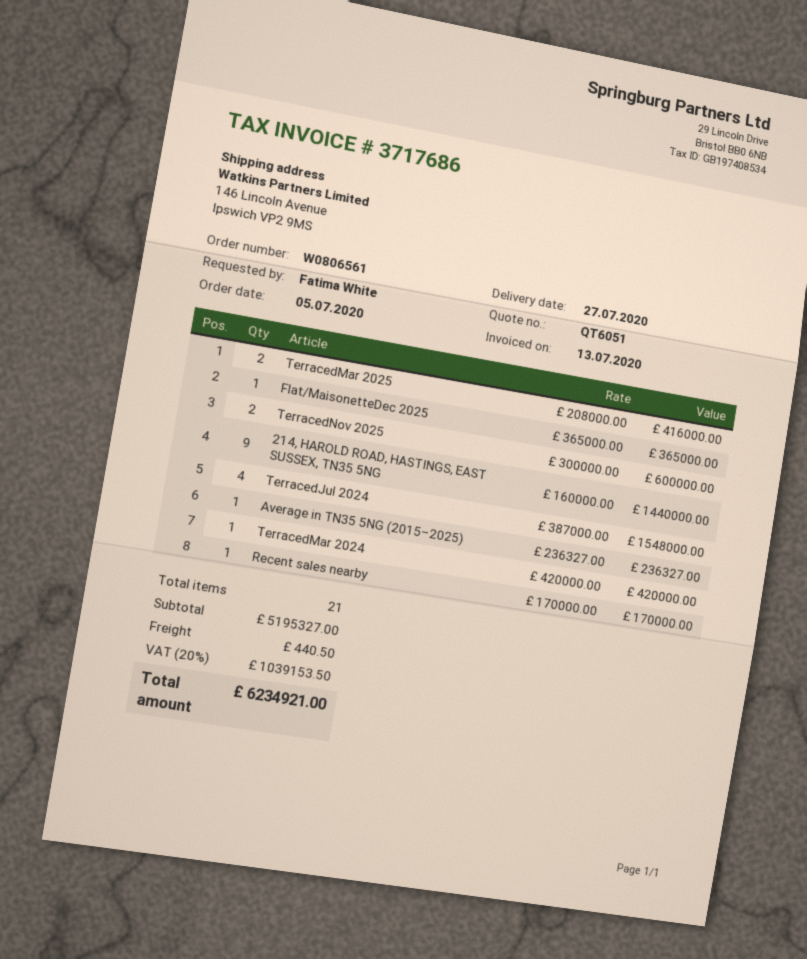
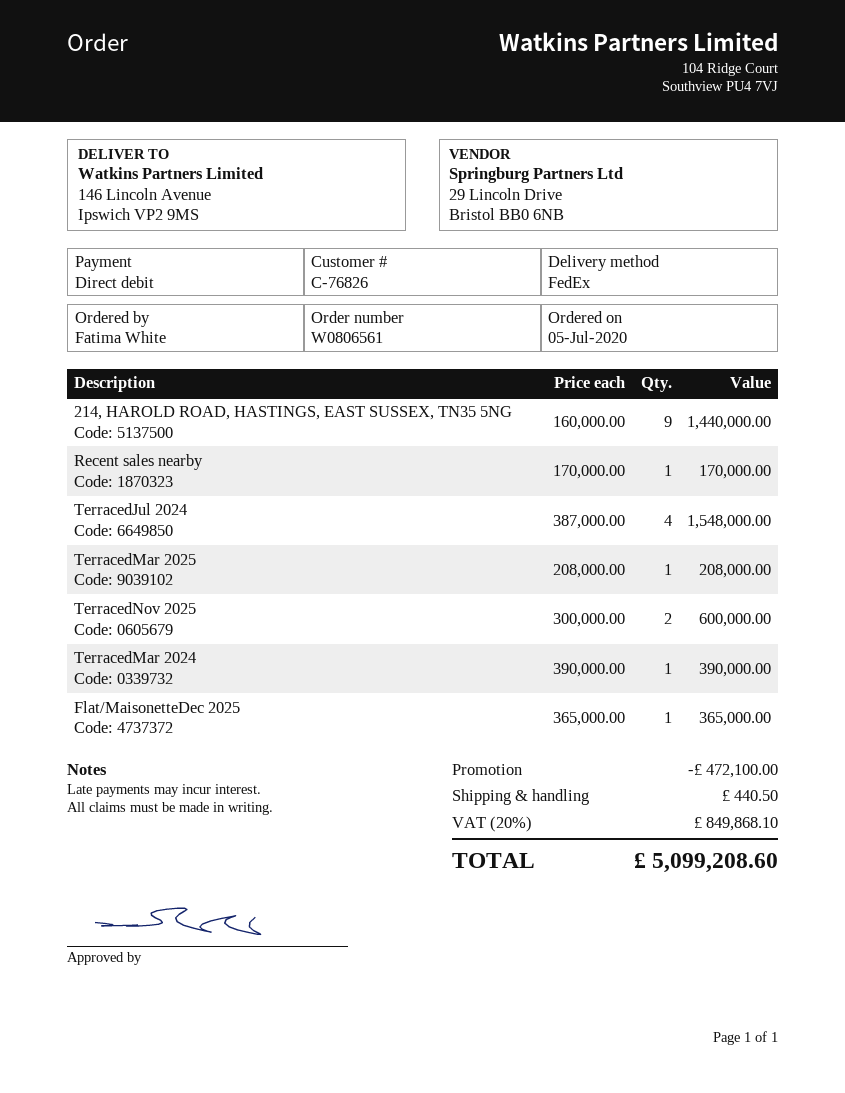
TerracedMar 2025: 2 x 208000.00 = 416000.00 -> 1 x 208000.00 = 208000.00
Average in TN35 5NG (2015–2025): 1 x 236327.00 = 236327.00 -> none
TerracedMar 2024: 1 x 420000.00 = 420000.00 -> 1 x 390000.00 = 390000.00
discount: none -> 472100.00
tax: 20% = 1039153.50 -> 20% = 849868.10
total: 6234921.00 -> 5099208.60

